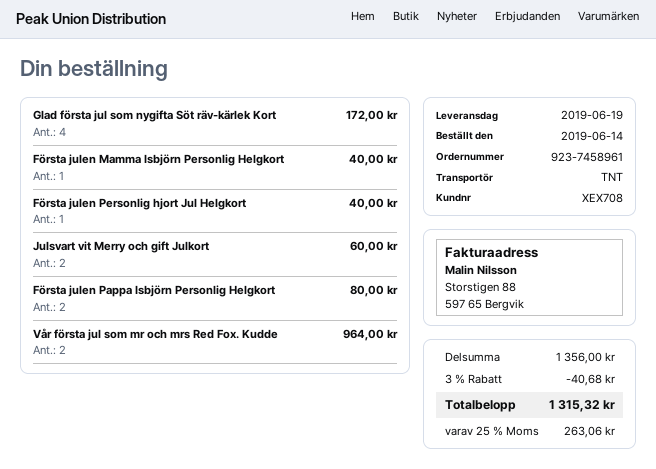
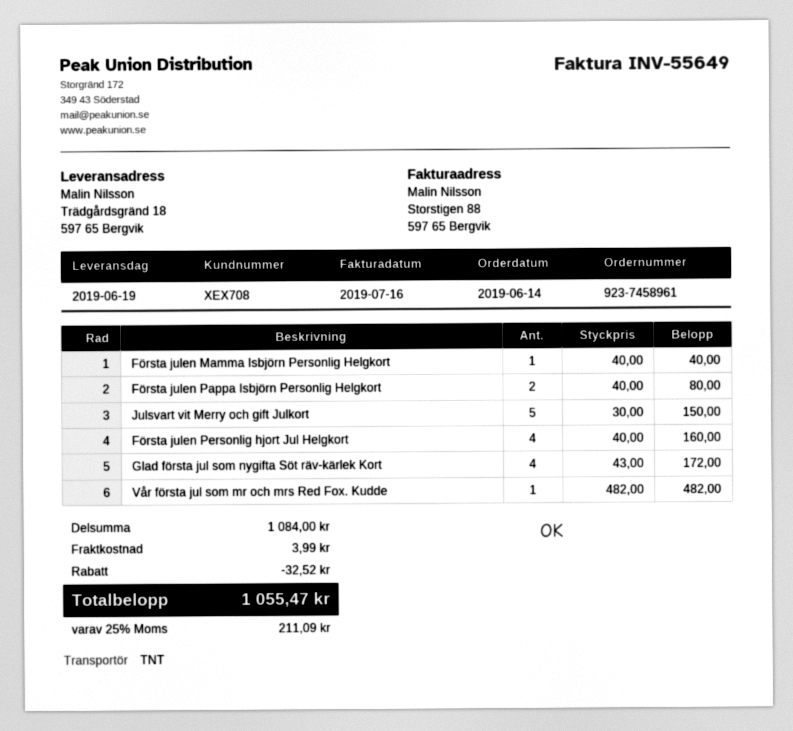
Första julen Personlig hjort Jul Helgkort: 1 for 40.00 -> 4 for 160.00
Julsvart vit Merry och gift Julkort: 2 for 60.00 -> 5 for 150.00
Vår första jul som mr och mrs Red Fox. Kudde: 2 for 964.00 -> 1 for 482.00
subtotal: 1356.00 -> 1084.00
discount: 40.68 -> 32.52
shipping: none -> 3.99
tax: 25% = 263.06 -> 25% = 211.09
total: 1315.32 -> 1055.47

